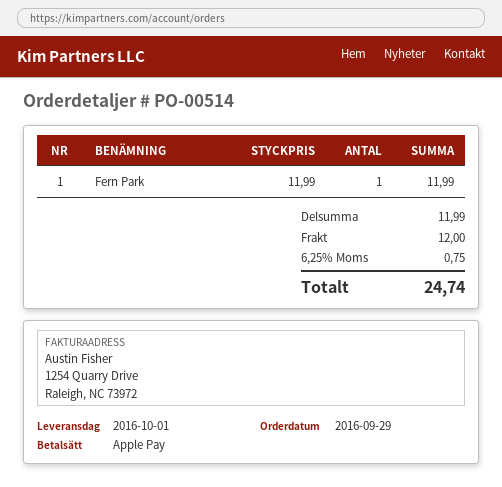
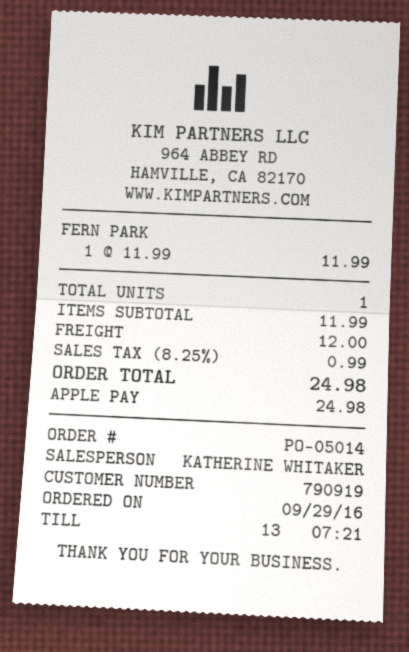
order number: PO-00514 -> PO-05014
tax: 6.25% = 0.75 -> 8.25% = 0.99
total: 24.74 -> 24.98

